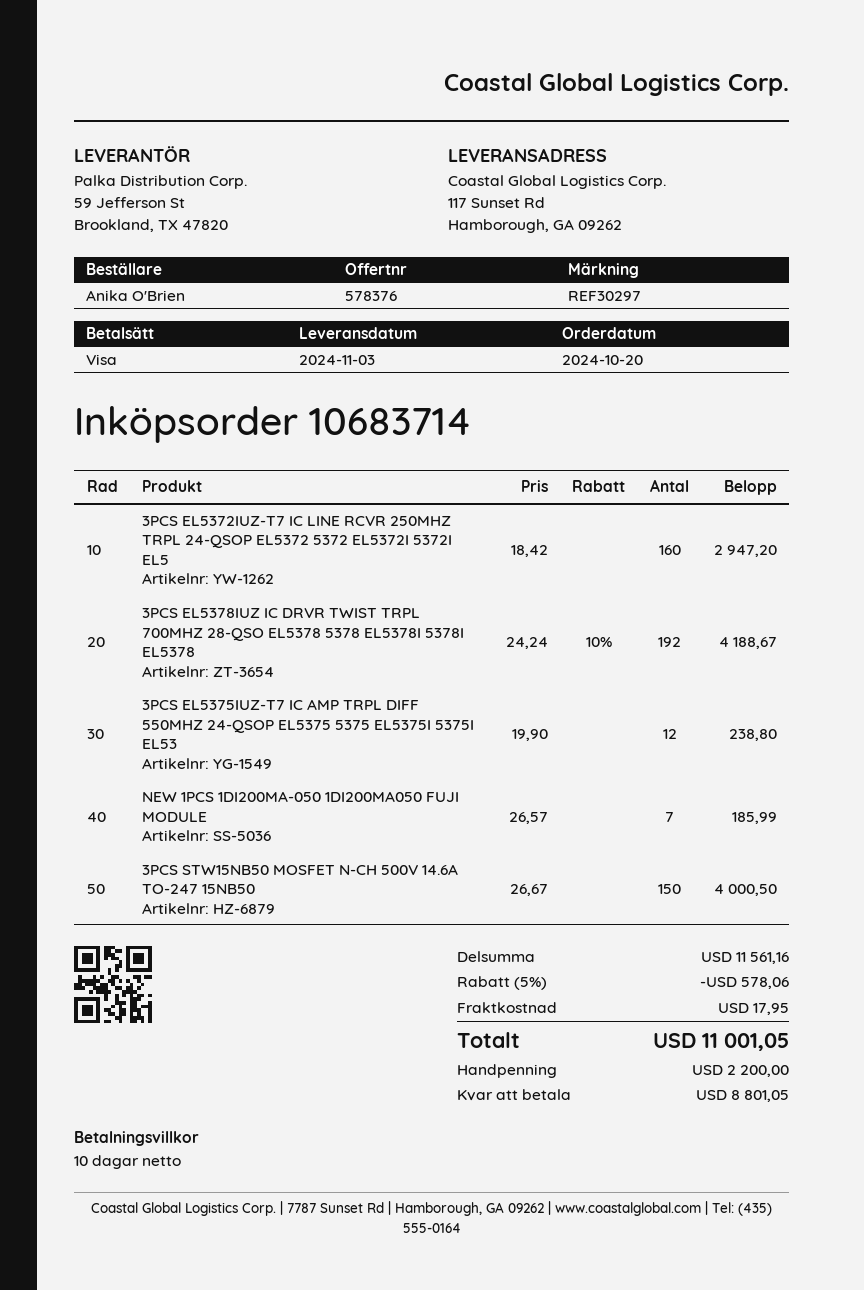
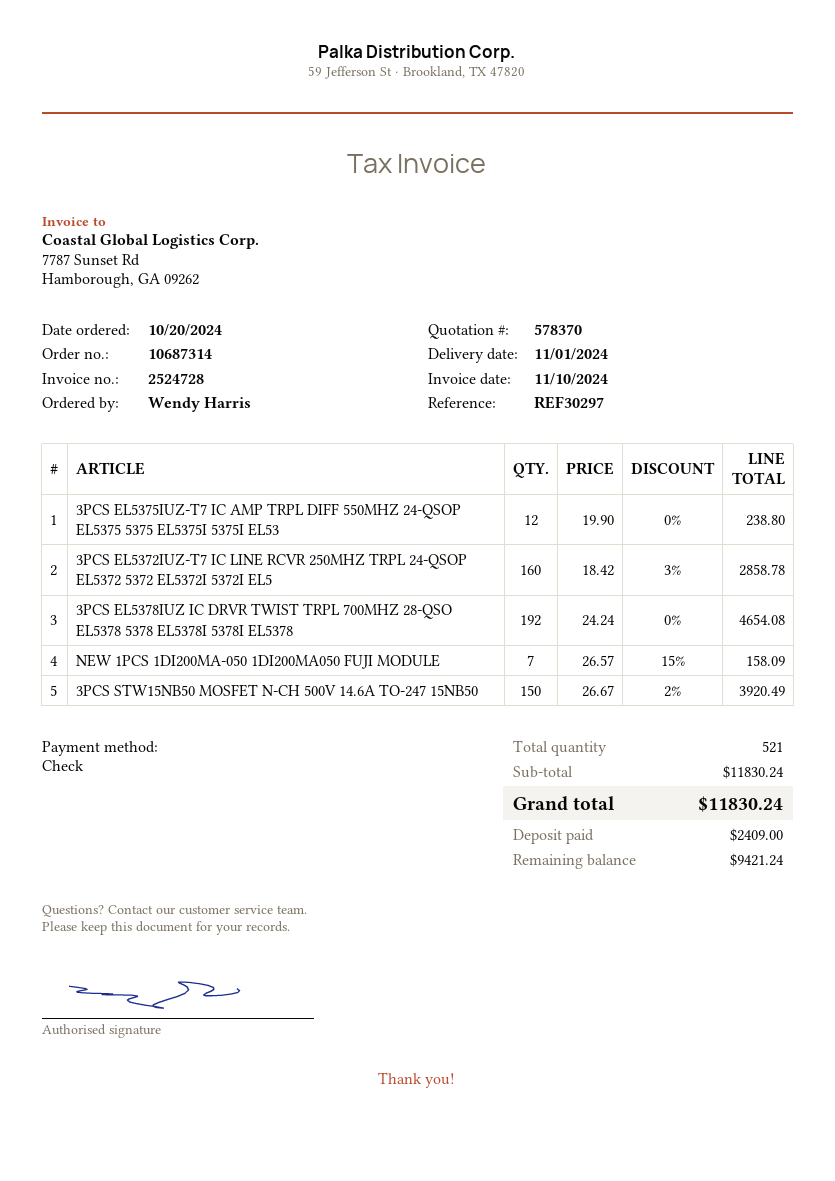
quote number: 578376 -> 578370
order number: 10683714 -> 10687314
delivery date: 2024-11-03 -> 2024-11-01
ordered by: Anika O'Brien -> Wendy Harris
payment method: Visa -> cheque
3PCS EL5372IUZ-T7 IC LINE RCVR 250MHZ TRPL 24-QSOP EL5372 5372 EL5372I 5372I EL5: 160 x 18.42 = 2947.20 -> 160 x 18.42 - 3% = 2858.78
3PCS EL5378IUZ IC DRVR TWIST TRPL 700MHZ 28-QSO EL5378 5378 EL5378I 5378I EL5378: 192 x 24.24 - 10% = 4188.67 -> 192 x 24.24 = 4654.08
NEW 1PCS 1DI200MA-050 1DI200MA050 FUJI MODULE: 7 x 26.57 = 185.99 -> 7 x 26.57 - 15% = 158.09
3PCS STW15NB50 MOSFET N-CH 500V 14.6A TO-247 15NB50: 150 x 26.67 = 4000.50 -> 150 x 26.67 - 2% = 3920.49
subtotal: 11561.16 -> 11830.24
discount: 5% = 578.06 -> none
shipping: 17.95 -> none
total: 11001.05 -> 11830.24
deposit: 2200.00 -> 2409.00
balance: 8801.05 -> 9421.24

